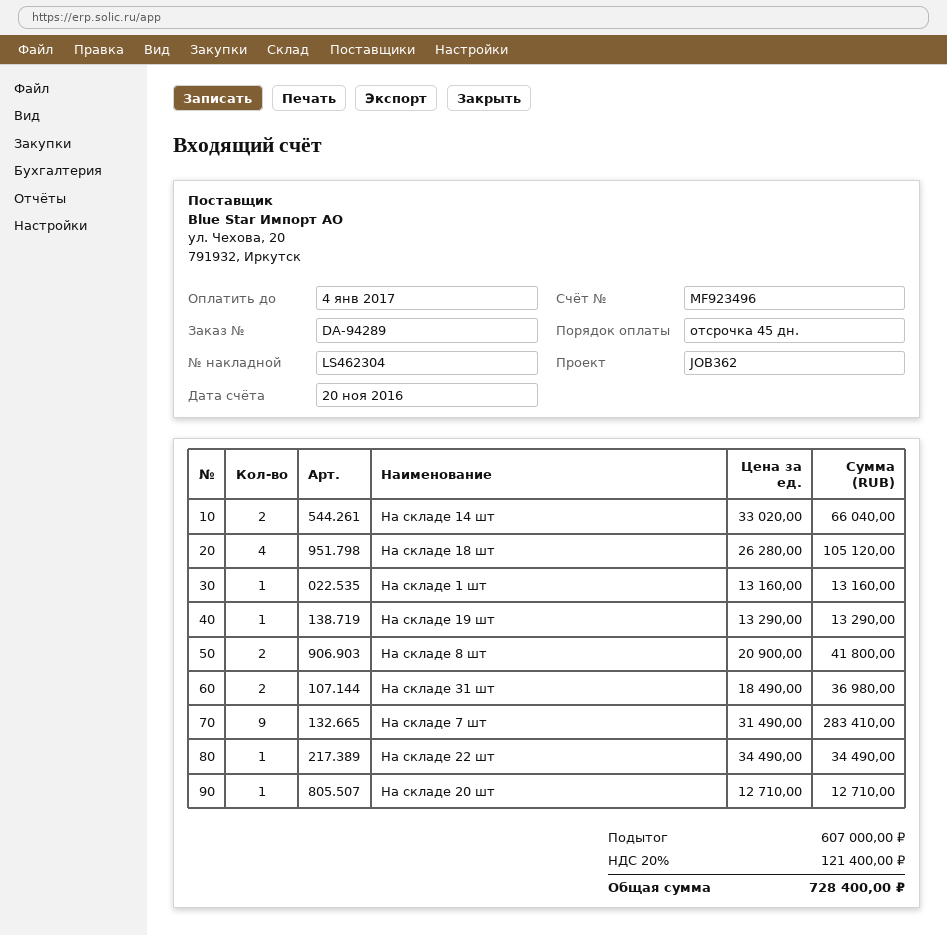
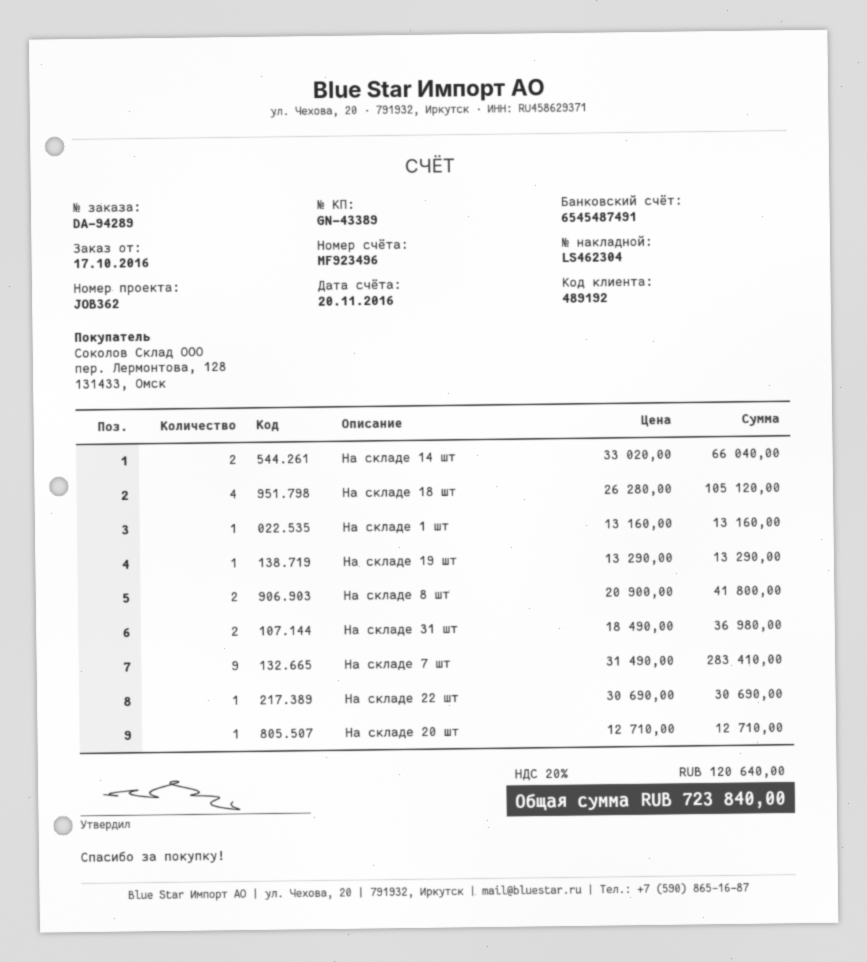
На складе 22 шт: 1 x 34490.00 = 34490.00 -> 1 x 30690.00 = 30690.00
tax: 20% = 121400.00 -> 20% = 120640.00
total: 728400.00 -> 723840.00

